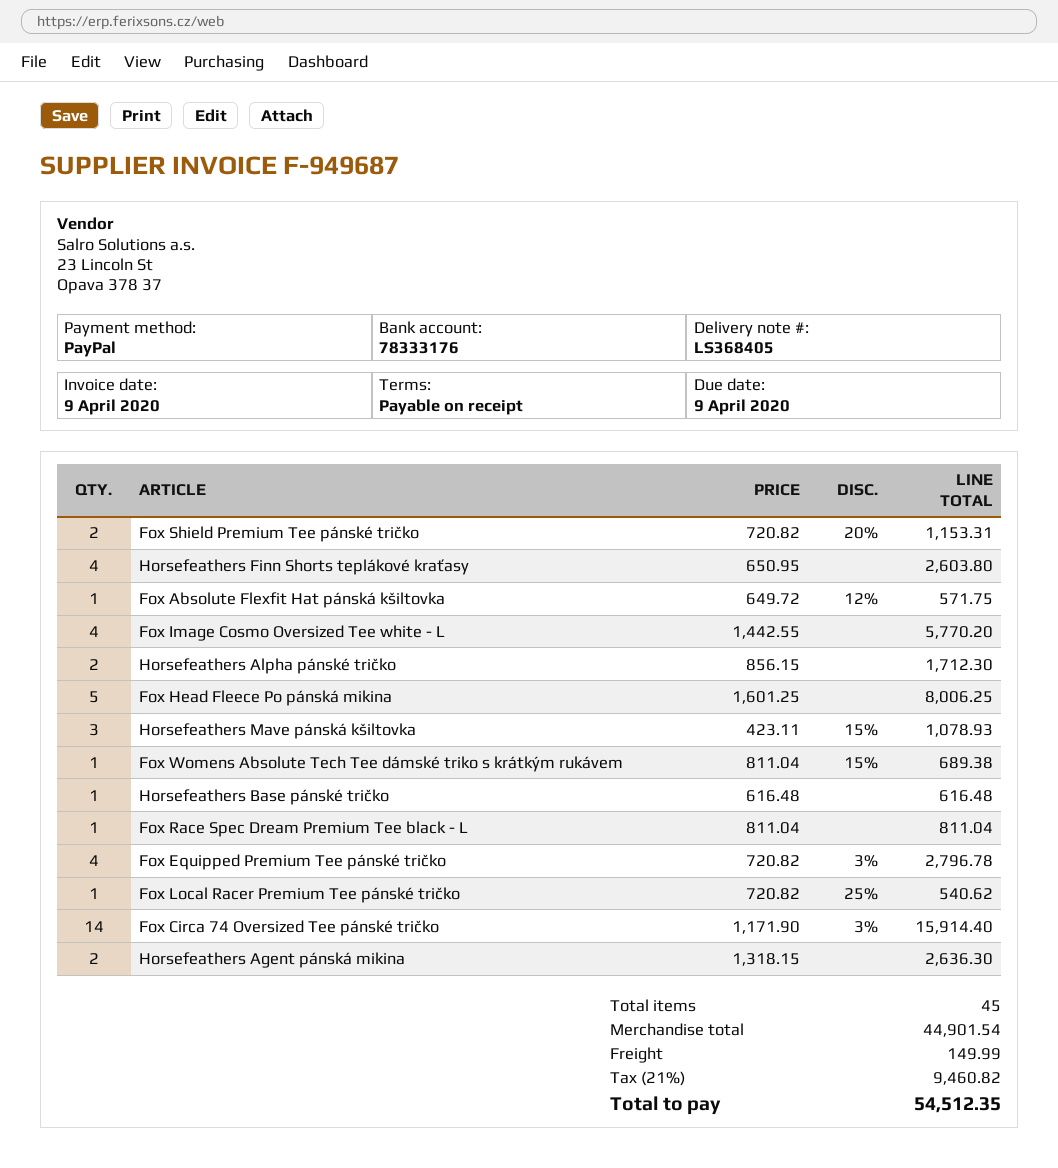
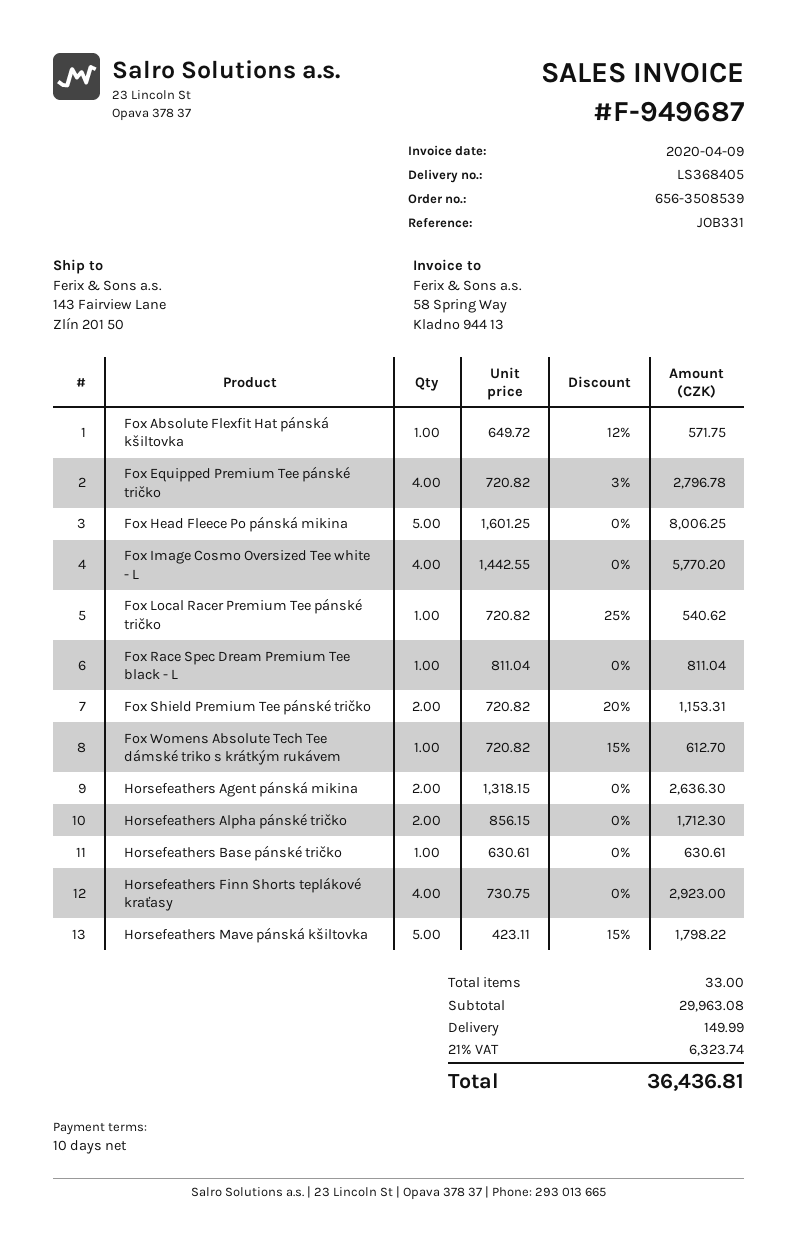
payment terms: on receipt -> 10 days
Horsefeathers Finn Shorts teplákové kraťasy: 4 x 650.95 = 2603.80 -> 4 x 730.75 = 2923.00
Horsefeathers Mave pánská kšiltovka: 3 x 423.11 - 15% = 1078.93 -> 5 x 423.11 - 15% = 1798.22
Fox Womens Absolute Tech Tee dámské triko s krátkým rukávem: 1 x 811.04 - 15% = 689.38 -> 1 x 720.82 - 15% = 612.70
Horsefeathers Base pánské tričko: 1 x 616.48 = 616.48 -> 1 x 630.61 = 630.61
Fox Circa 74 Oversized Tee pánské tričko: 14 x 1171.90 - 3% = 15914.40 -> none
total quantity: 45 -> 33
subtotal: 44901.54 -> 29963.08
tax: 21% = 9460.82 -> 21% = 6323.74
total: 54512.35 -> 36436.81

